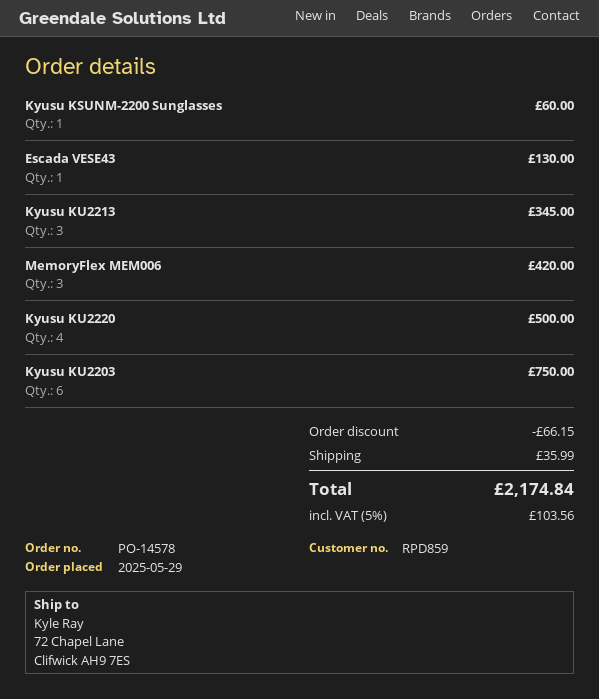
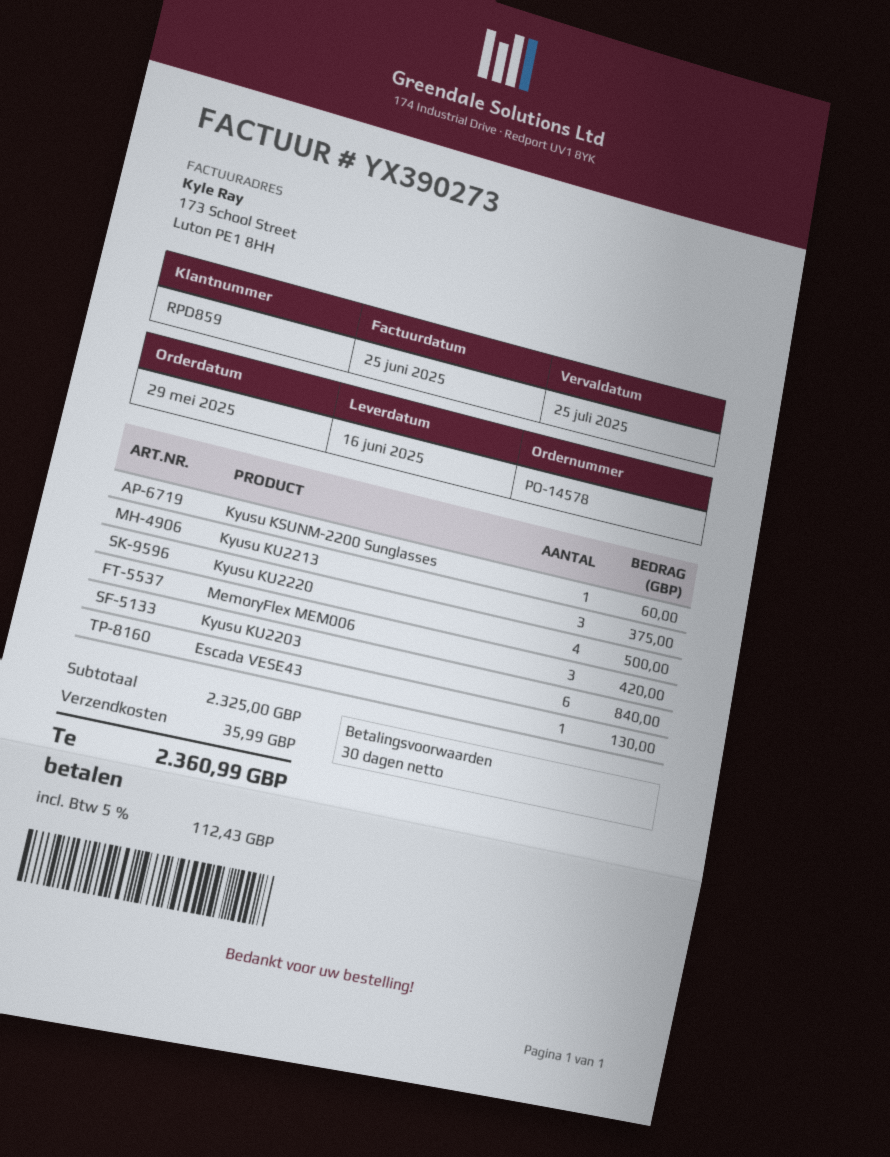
Kyusu KU2213: 3 for 345.00 -> 3 for 375.00
Kyusu KU2203: 6 for 750.00 -> 6 for 840.00
discount: 66.15 -> none
tax: 5% = 103.56 -> 5% = 112.43
total: 2174.84 -> 2360.99

